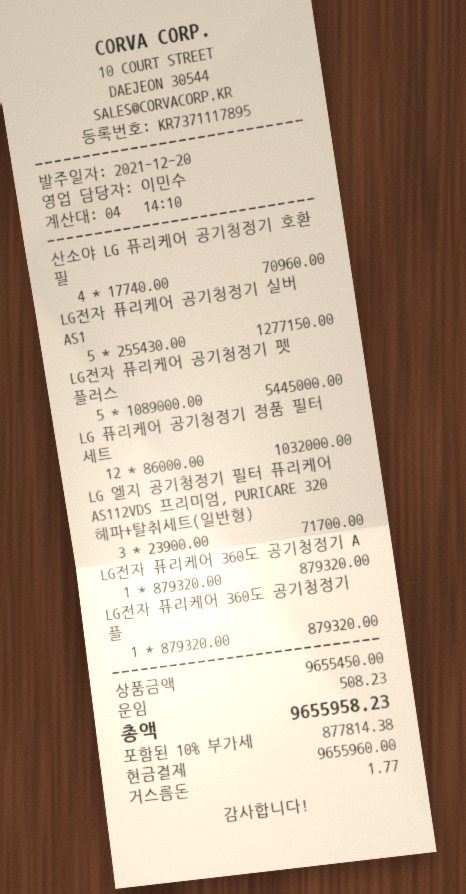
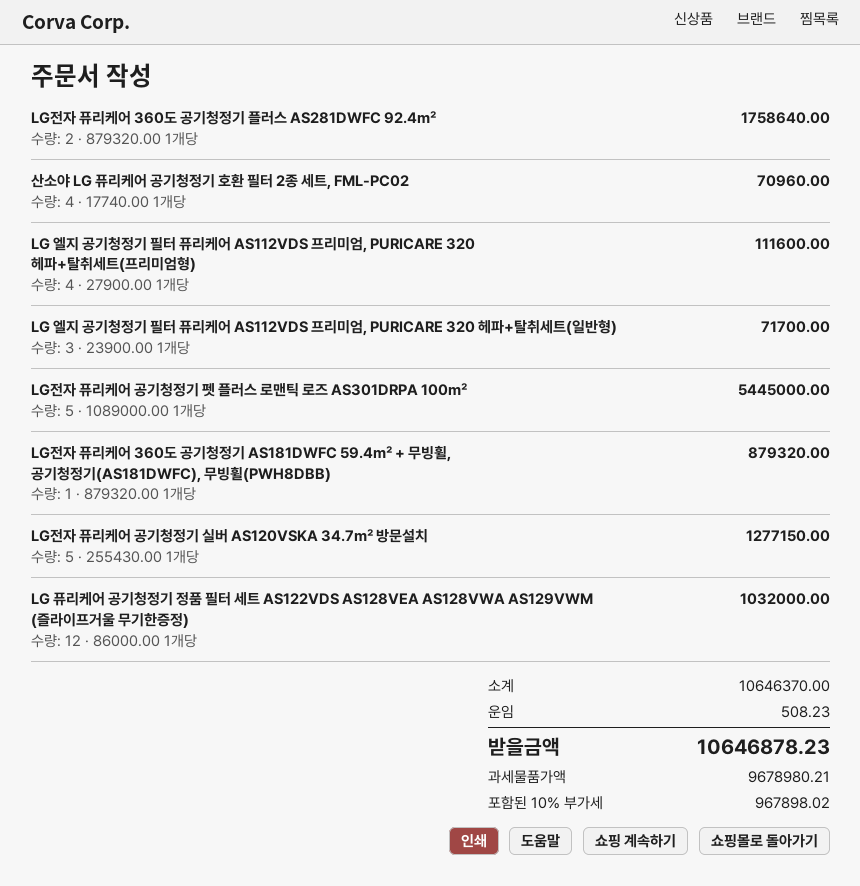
LG전자 퓨리케어 360도 공기청정기 플: 1 x 879320.00 = 879320.00 -> 2 x 879320.00 = 1758640.00
LG 엘지 공기청정기 필터 퓨리케어 AS112VDS 프리미엄, PURICARE 320 헤파+탈취세트(프리미엄형): none -> 4 x 27900.00 = 111600.00
subtotal: 9655450.00 -> 10646370.00
tax: 10% = 877814.38 -> 10% = 967898.02
total: 9655958.23 -> 10646878.23

